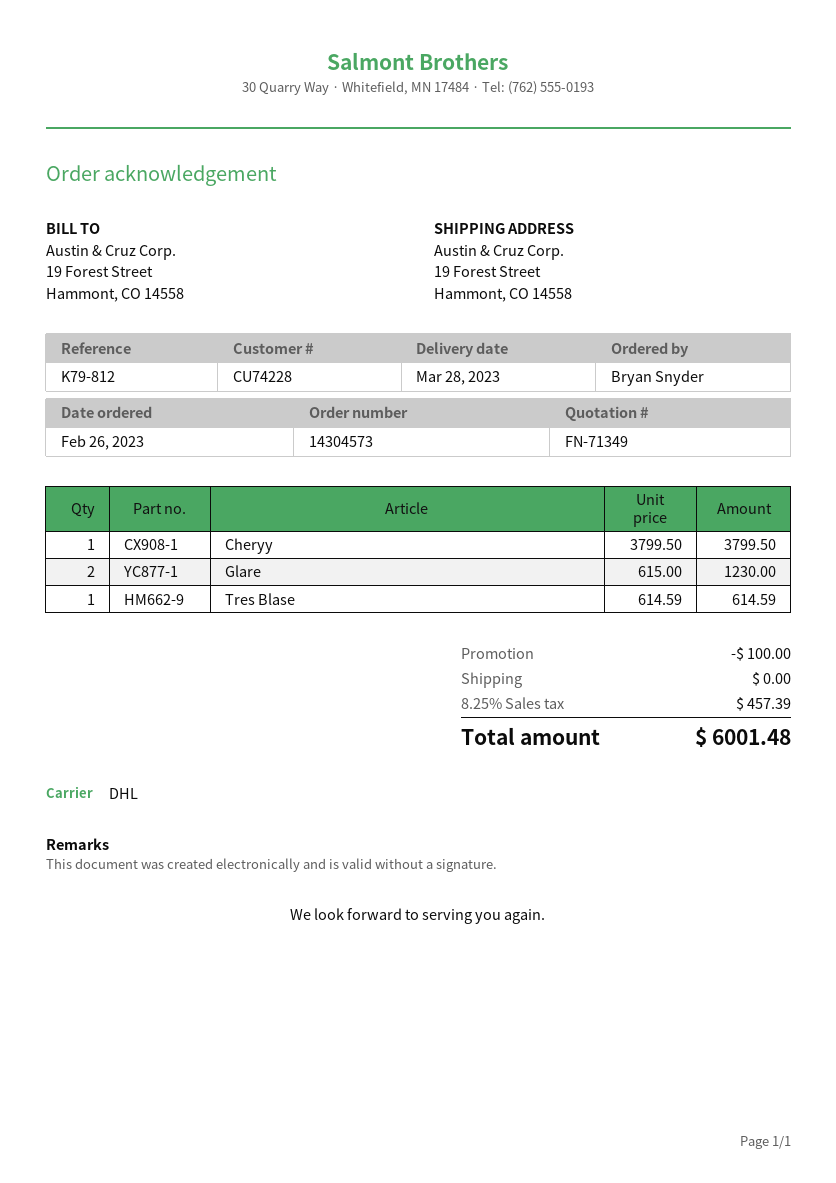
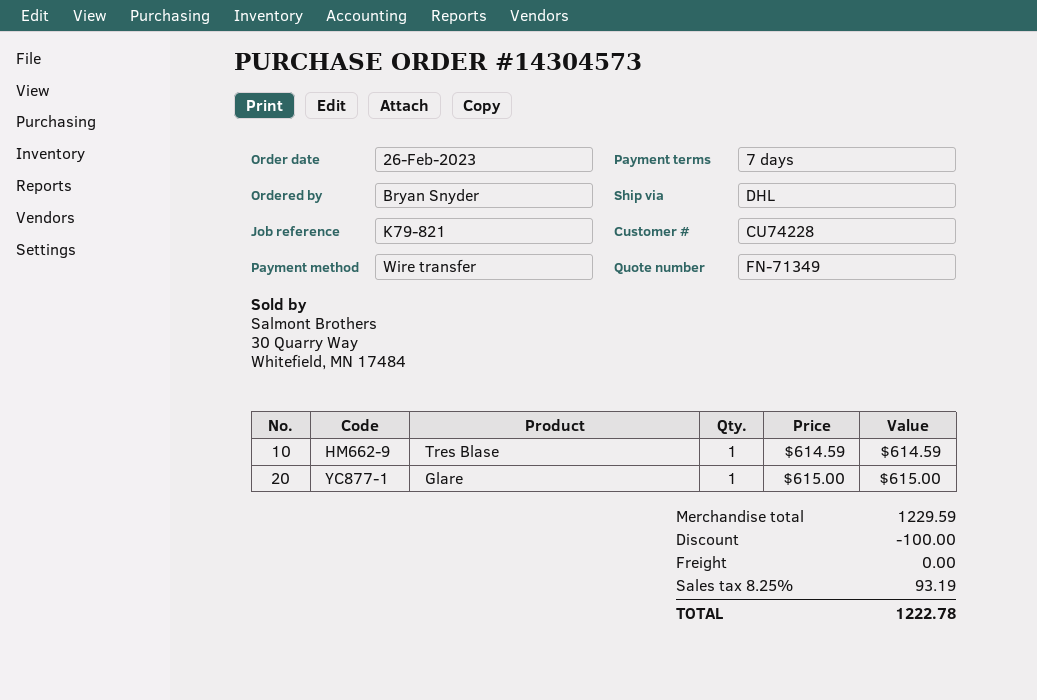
reference: K79-812 -> K79-821
Cheryy: 1 x 3799.50 = 3799.50 -> none
Glare: 2 x 615.00 = 1230.00 -> 1 x 615.00 = 615.00
tax: 8.25% = 457.39 -> 8.25% = 93.19
total: 6001.48 -> 1222.78

